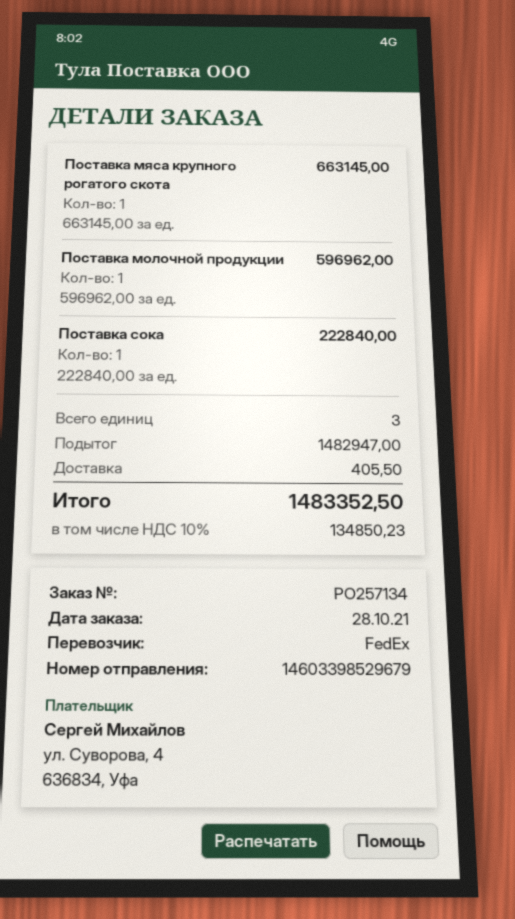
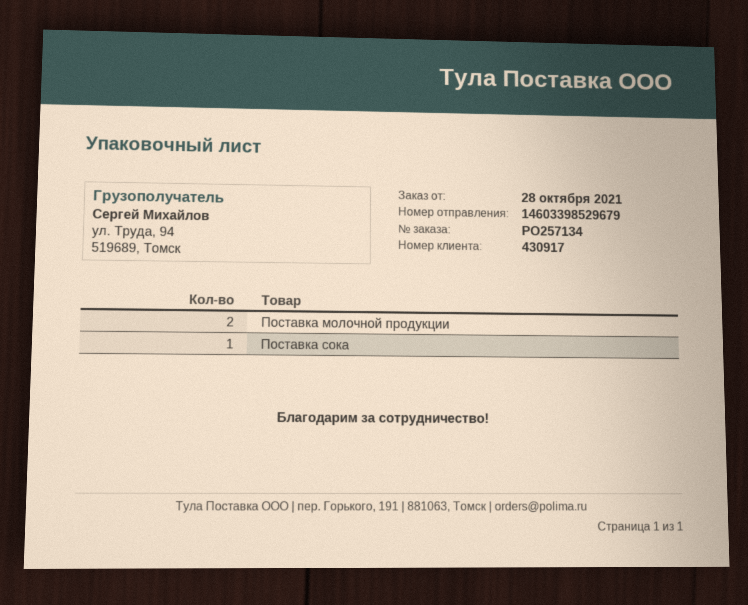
Поставка мяса крупного рогатого скота: 1 -> none
Поставка молочной продукции: 1 -> 2

